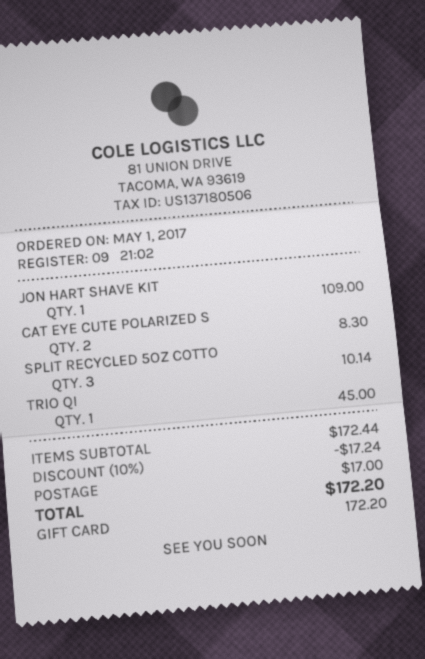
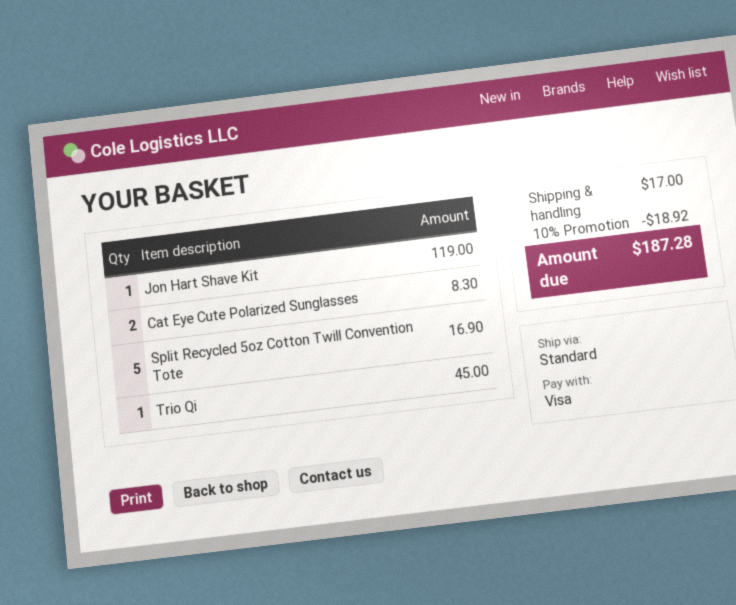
payment method: gift card -> Visa
JON HART SHAVE KIT: 1 for 109.00 -> 1 for 119.00
SPLIT RECYCLED 5OZ COTTO: 3 for 10.14 -> 5 for 16.90
discount: 10% = 17.24 -> 10% = 18.92
total: 172.20 -> 187.28

